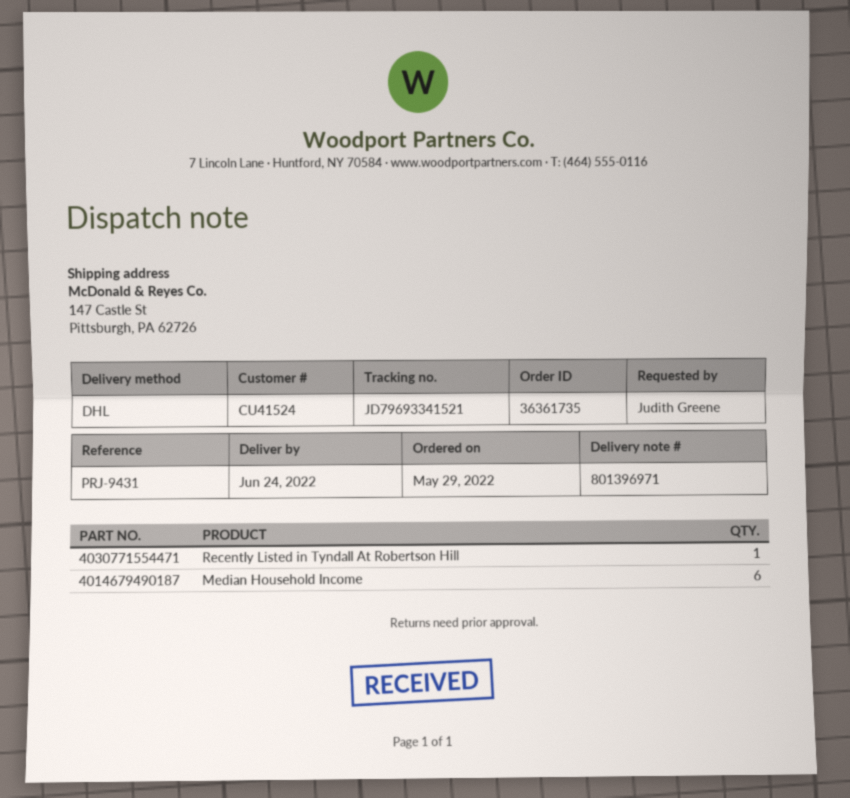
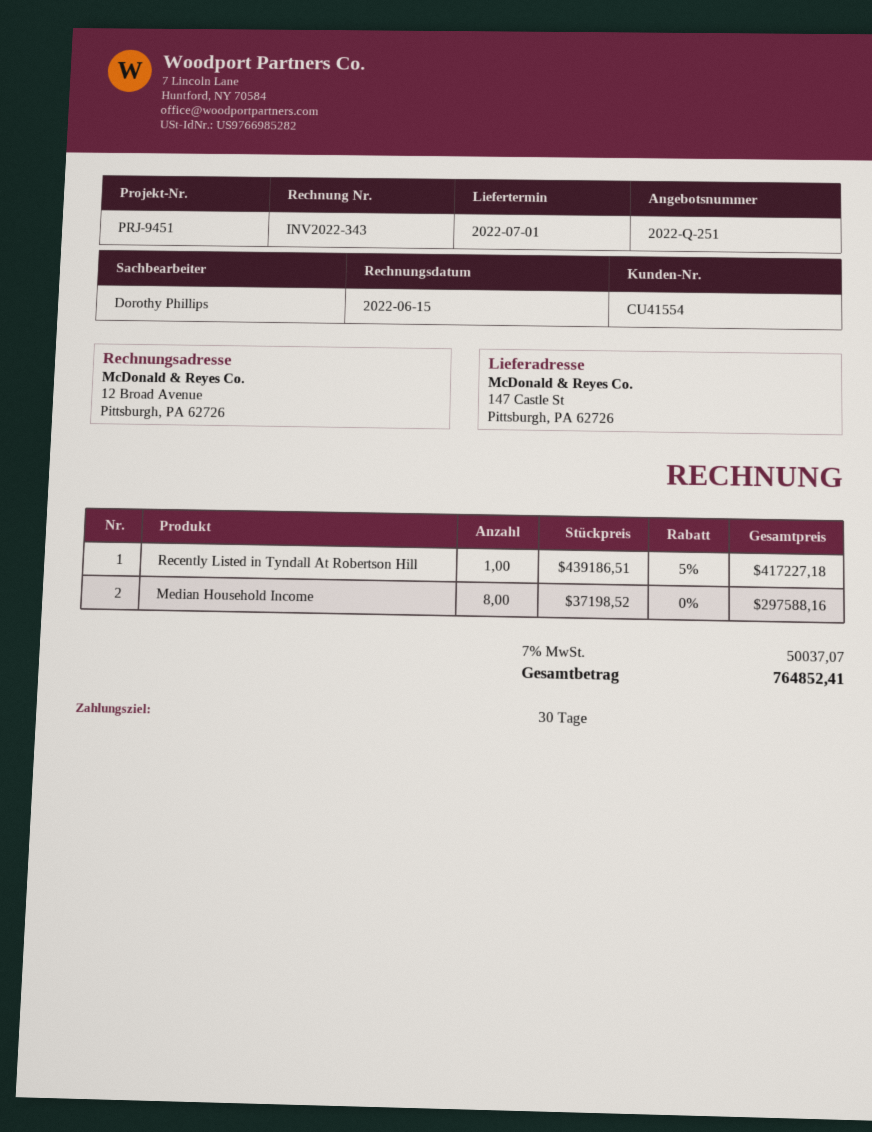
delivery date: 2022-06-24 -> 2022-07-01
customer number: CU41524 -> CU41554
reference: PRJ-9431 -> PRJ-9451
Median Household Income: 6 -> 8

